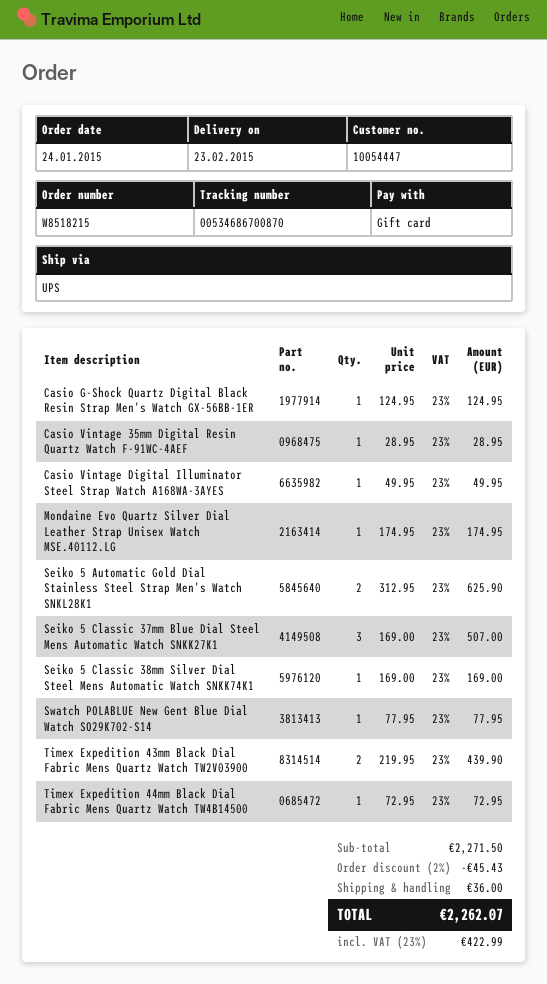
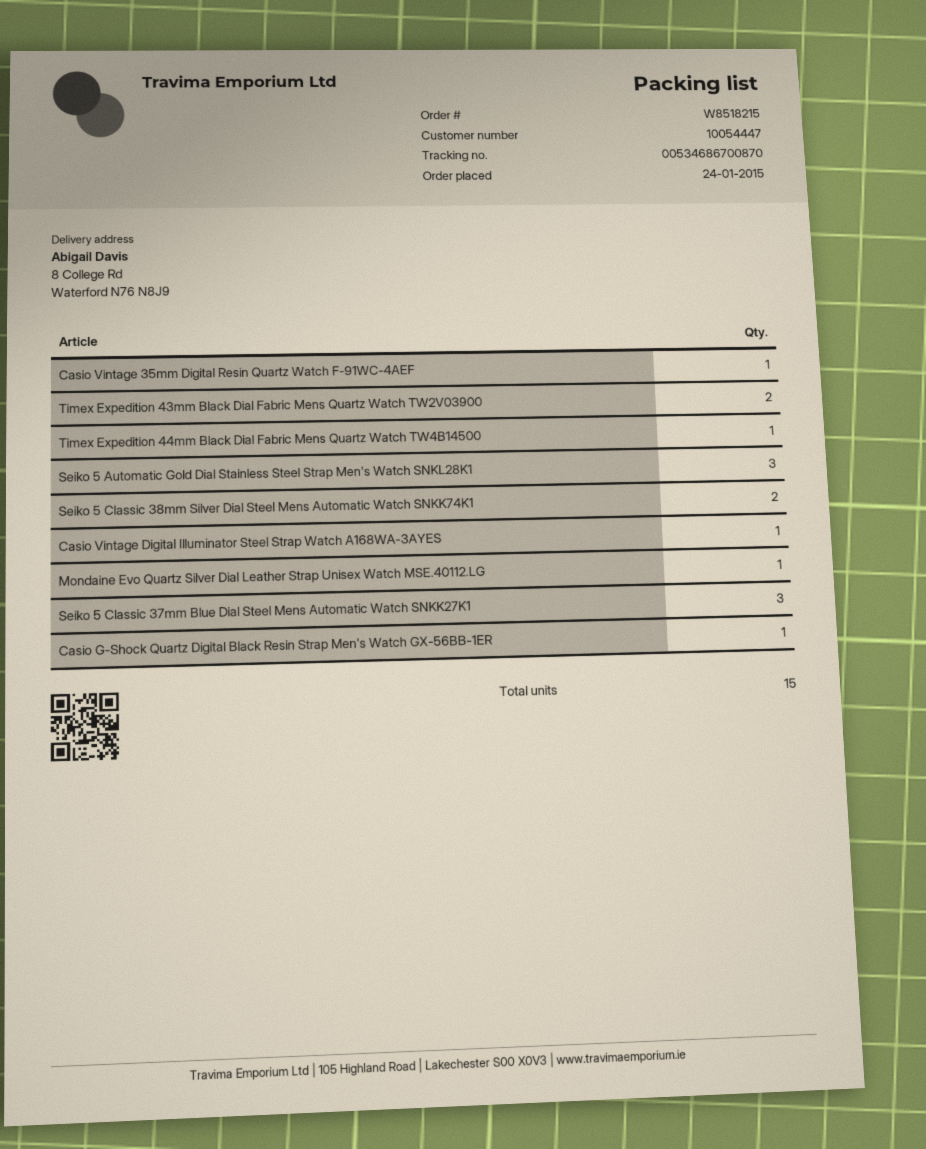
Seiko 5 Automatic Gold Dial Stainless Steel Strap Men's Watch SNKL28K1: 2 -> 3
Seiko 5 Classic 38mm Silver Dial Steel Mens Automatic Watch SNKK74K1: 1 -> 2
Swatch POLABLUE New Gent Blue Dial Watch SO29K702-S14: 1 -> none

